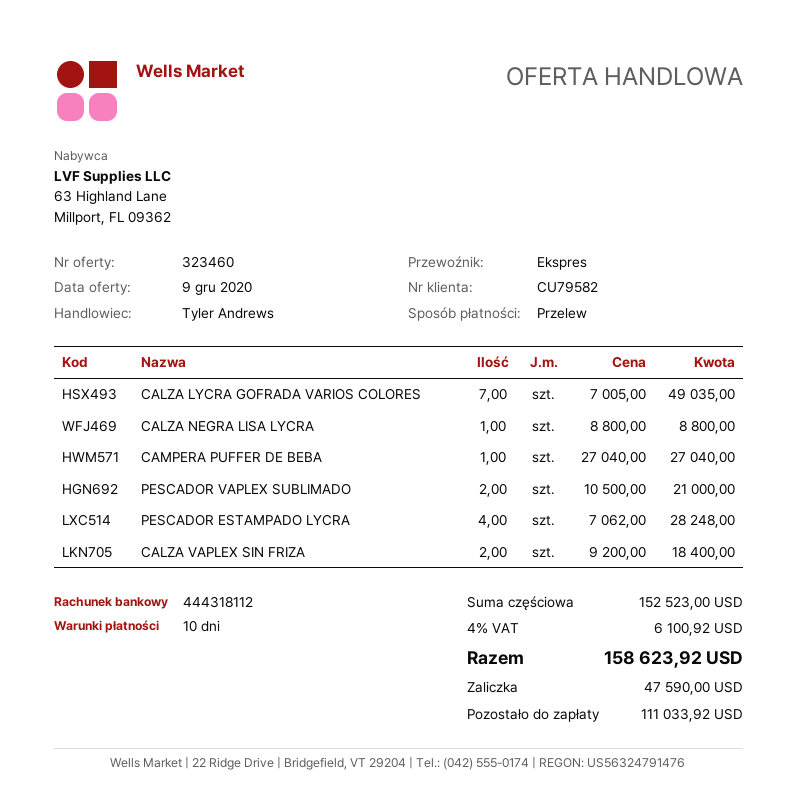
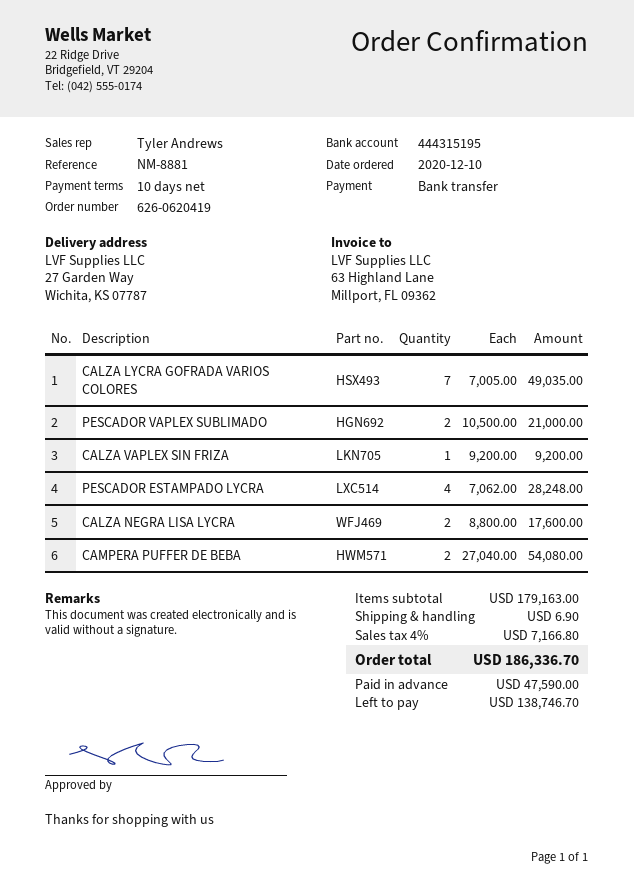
bank account: 444318112 -> 444315195
CALZA NEGRA LISA LYCRA: 1 x 8800.00 = 8800.00 -> 2 x 8800.00 = 17600.00
CAMPERA PUFFER DE BEBA: 1 x 27040.00 = 27040.00 -> 2 x 27040.00 = 54080.00
CALZA VAPLEX SIN FRIZA: 2 x 9200.00 = 18400.00 -> 1 x 9200.00 = 9200.00
subtotal: 152523.00 -> 179163.00
shipping: none -> 6.90
tax: 4% = 6100.92 -> 4% = 7166.80
total: 158623.92 -> 186336.70
balance: 111033.92 -> 138746.70

